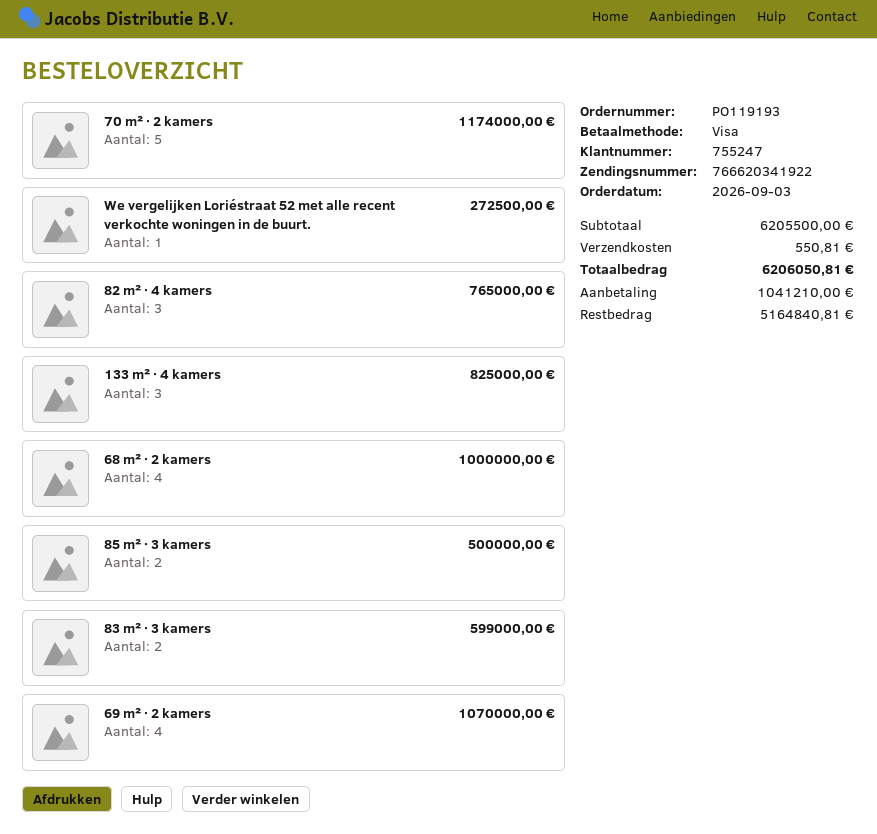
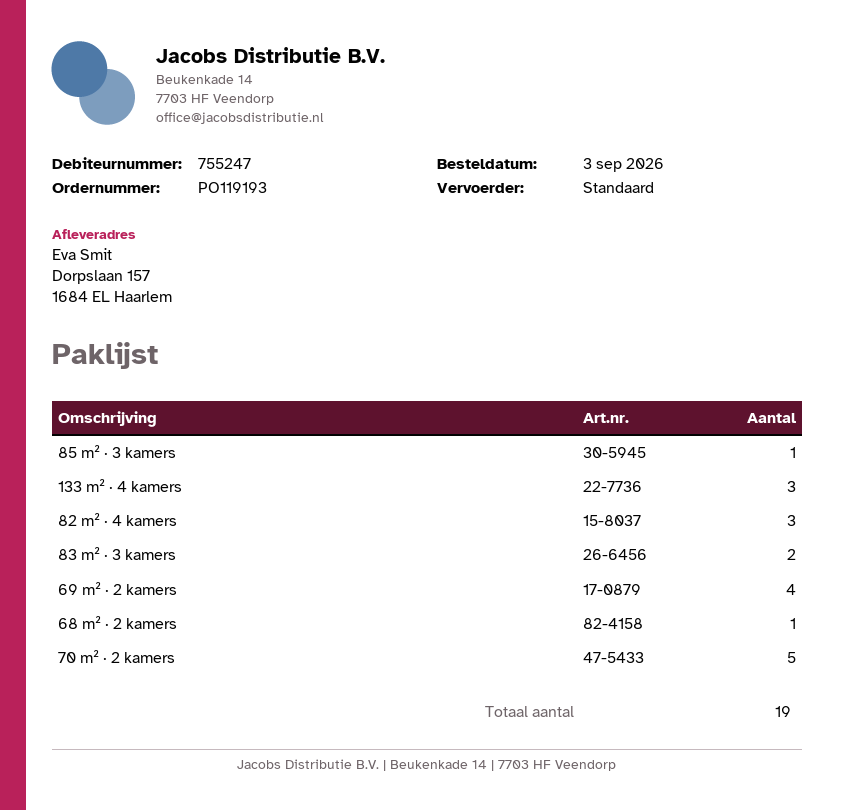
We vergelijken Loriéstraat 52 met alle recent verkochte woningen in de buurt.: 1 -> none
68 m² · 2 kamers: 4 -> 1
85 m² · 3 kamers: 2 -> 1

